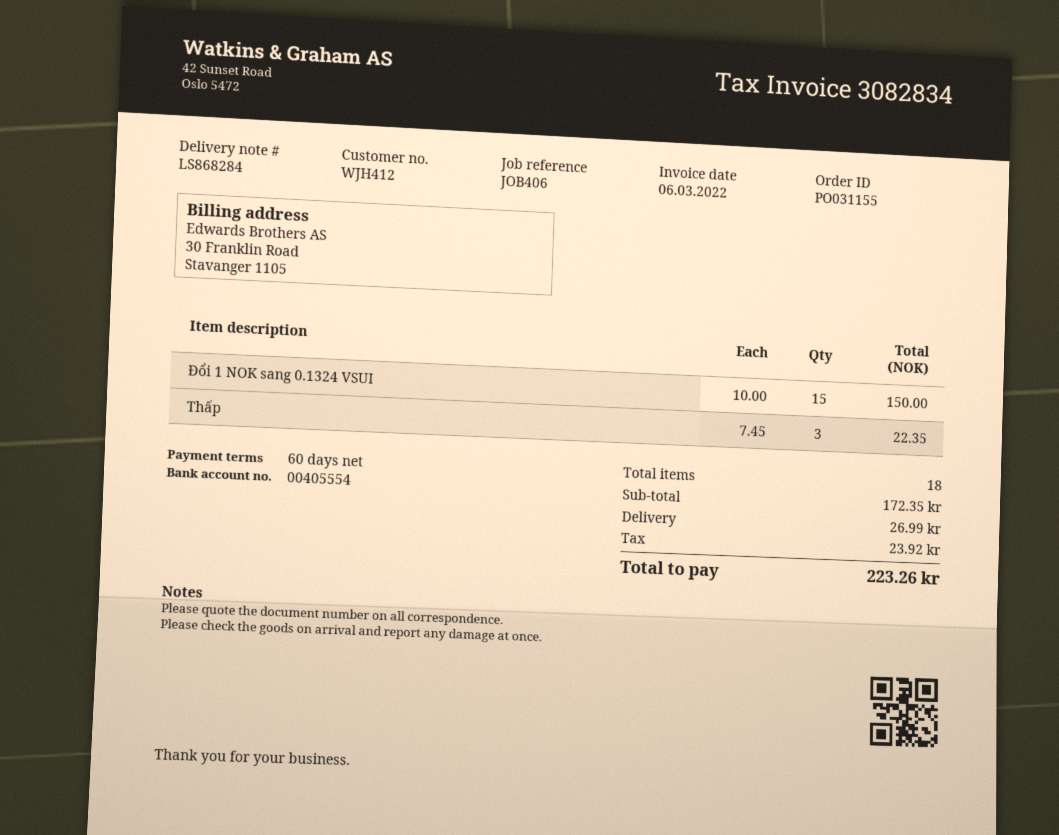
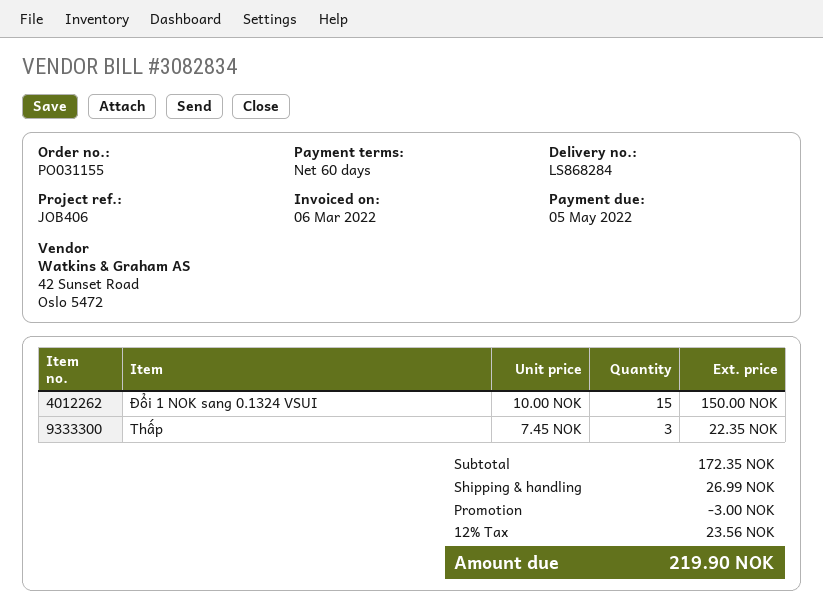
discount: none -> 3.00
tax: 23.92 -> 23.56
total: 223.26 -> 219.90

